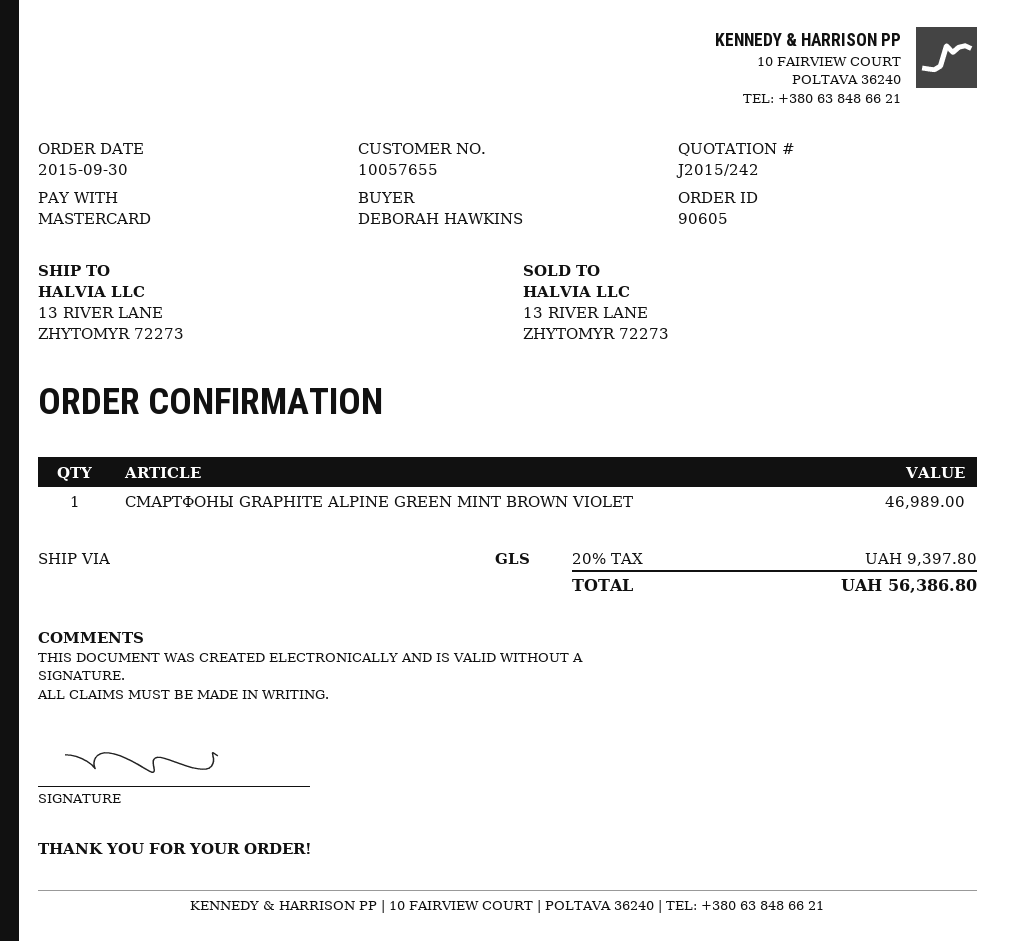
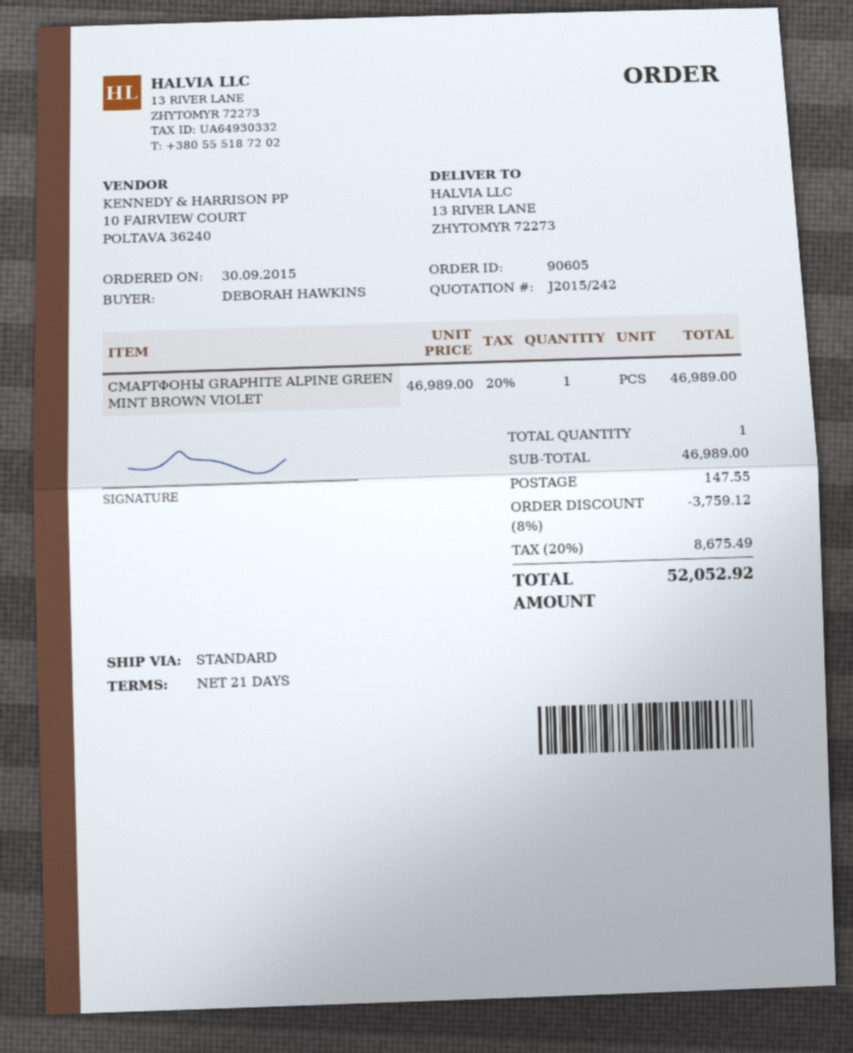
shipping method: GLS -> standard
discount: none -> 8% = 3759.12
shipping: none -> 147.55
tax: 20% = 9397.80 -> 20% = 8675.49
total: 56386.80 -> 52052.92

